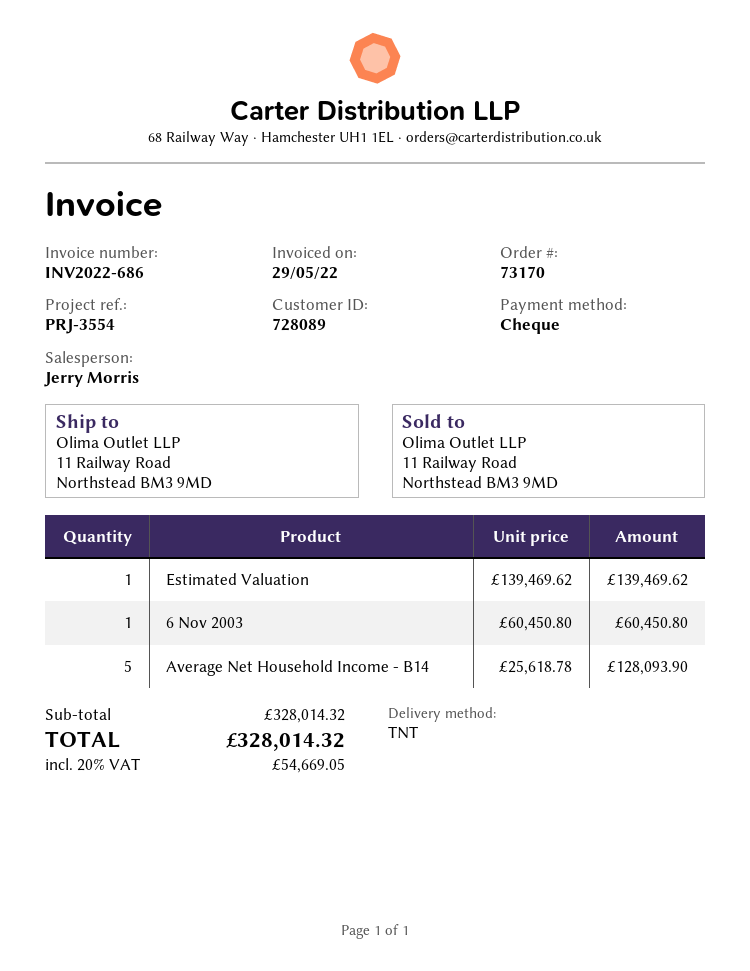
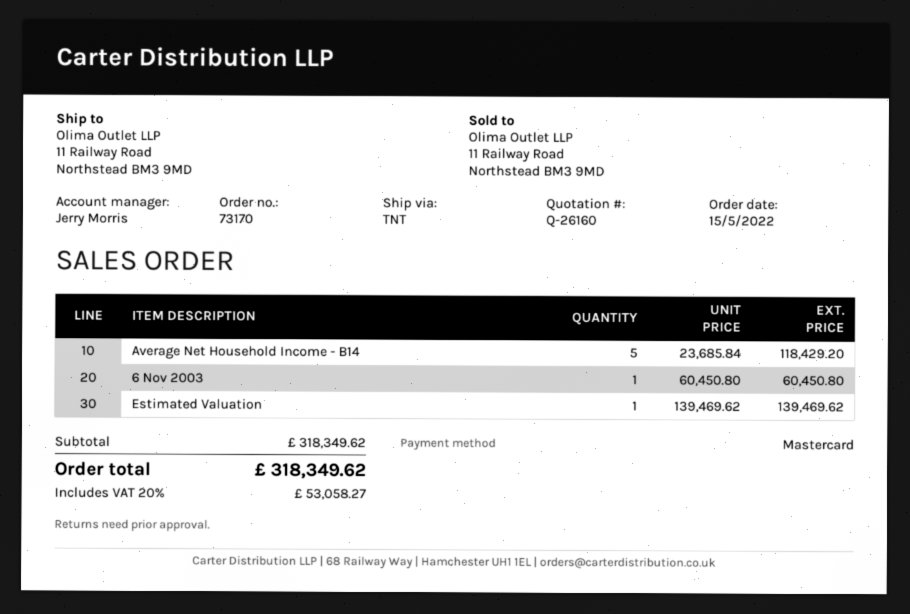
payment method: cheque -> Mastercard
Average Net Household Income - B14: 5 x 25618.78 = 128093.90 -> 5 x 23685.84 = 118429.20
subtotal: 328014.32 -> 318349.62
tax: 20% = 54669.05 -> 20% = 53058.27
total: 328014.32 -> 318349.62

